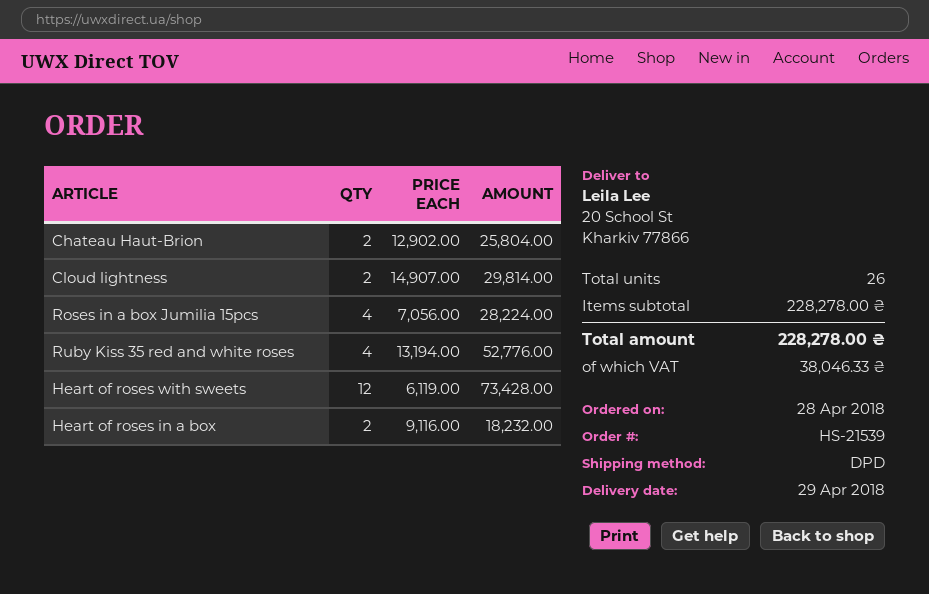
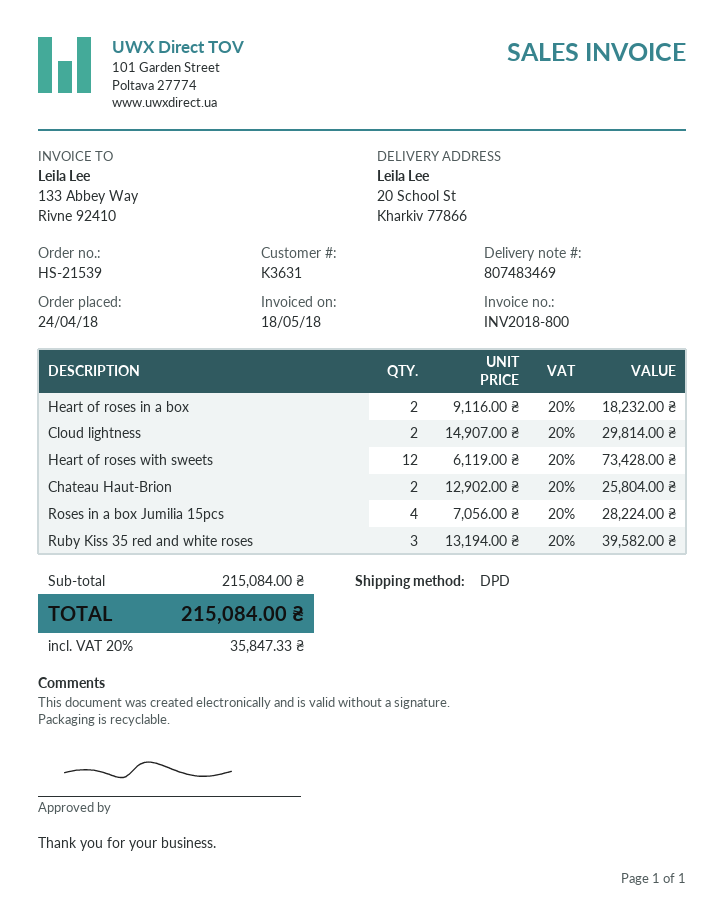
order date: 2018-04-28 -> 2018-04-24
Ruby Kiss 35 red and white roses: 4 x 13194.00 = 52776.00 -> 3 x 13194.00 = 39582.00
subtotal: 228278.00 -> 215084.00
tax: 38046.33 -> 35847.33
total: 228278.00 -> 215084.00

